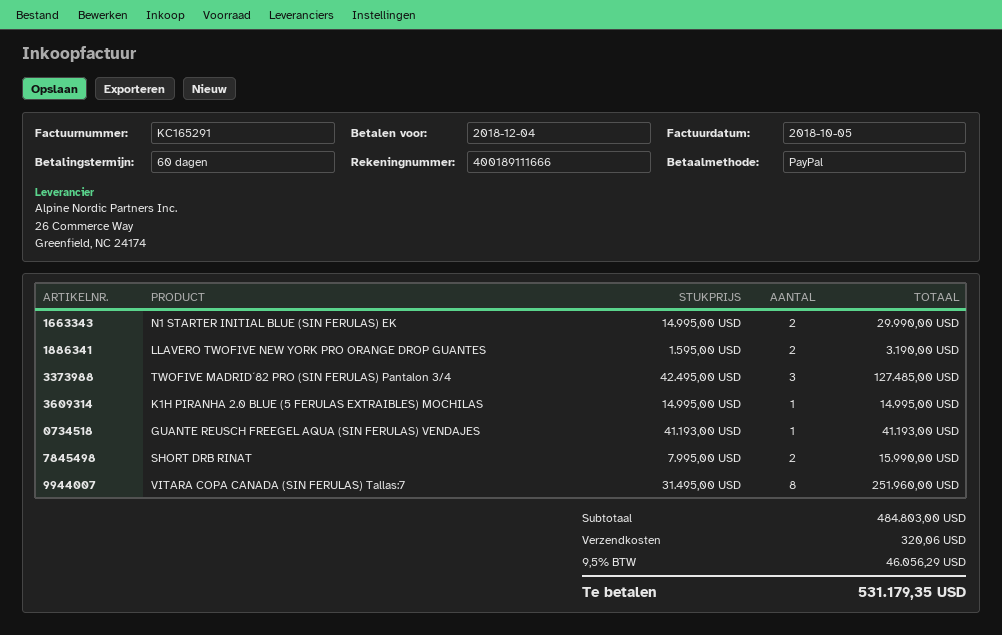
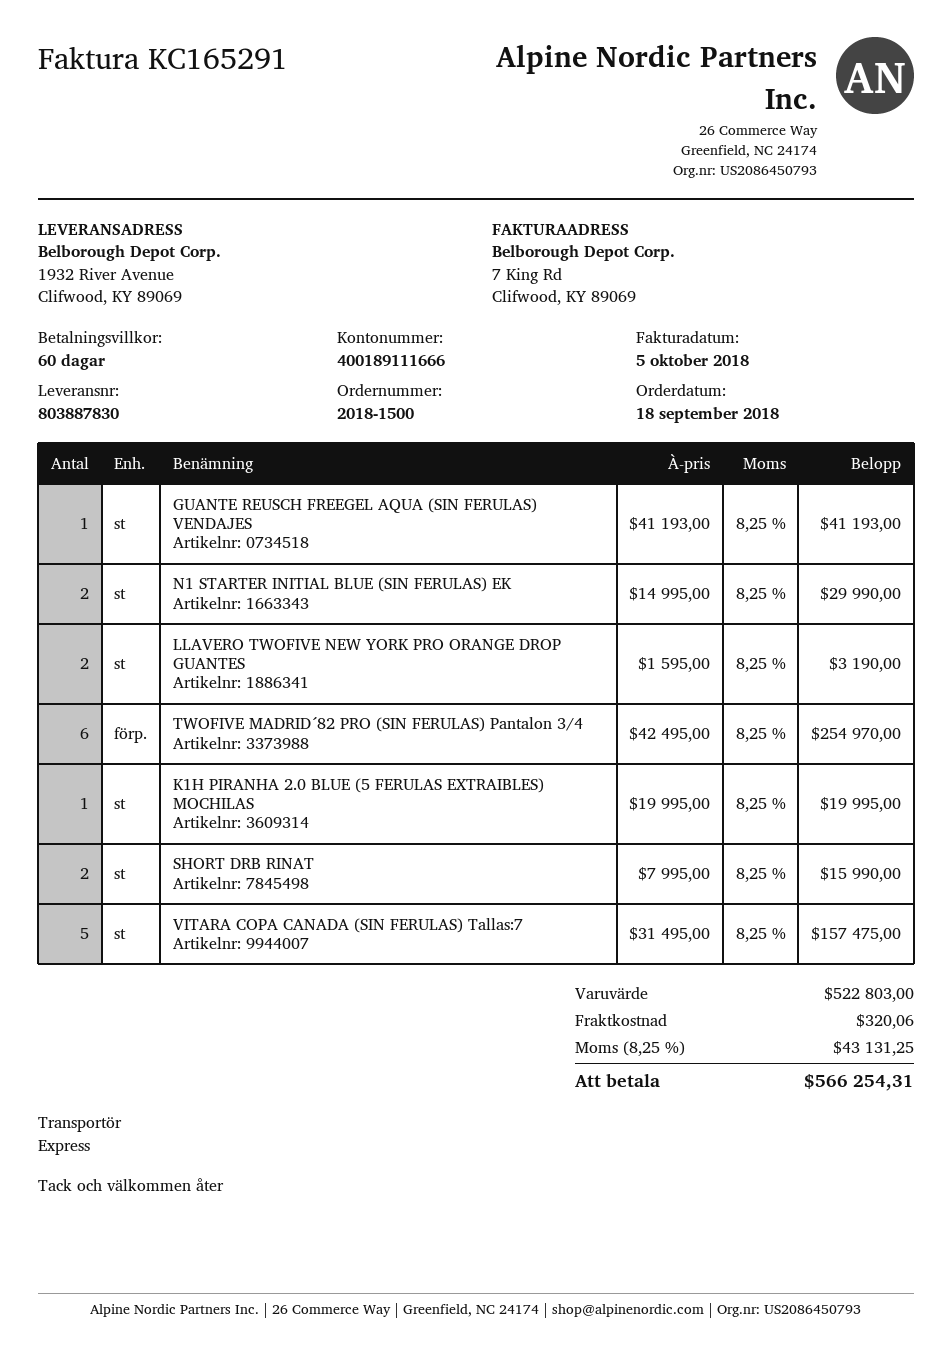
TWOFIVE MADRID´82 PRO (SIN FERULAS) Pantalon 3/4: 3 x 42495.00 = 127485.00 -> 6 x 42495.00 = 254970.00
K1H PIRANHA 2.0 BLUE (5 FERULAS EXTRAIBLES) MOCHILAS: 1 x 14995.00 = 14995.00 -> 1 x 19995.00 = 19995.00
VITARA COPA CANADA (SIN FERULAS) Tallas:7: 8 x 31495.00 = 251960.00 -> 5 x 31495.00 = 157475.00
subtotal: 484803.00 -> 522803.00
tax: 9.5% = 46056.29 -> 8.25% = 43131.25
total: 531179.35 -> 566254.31

